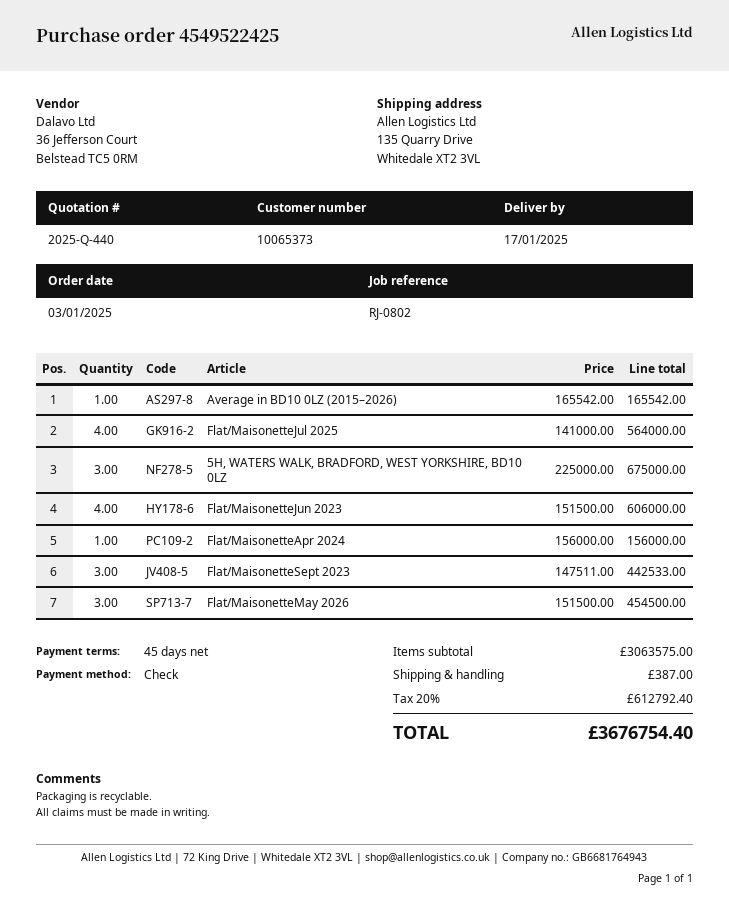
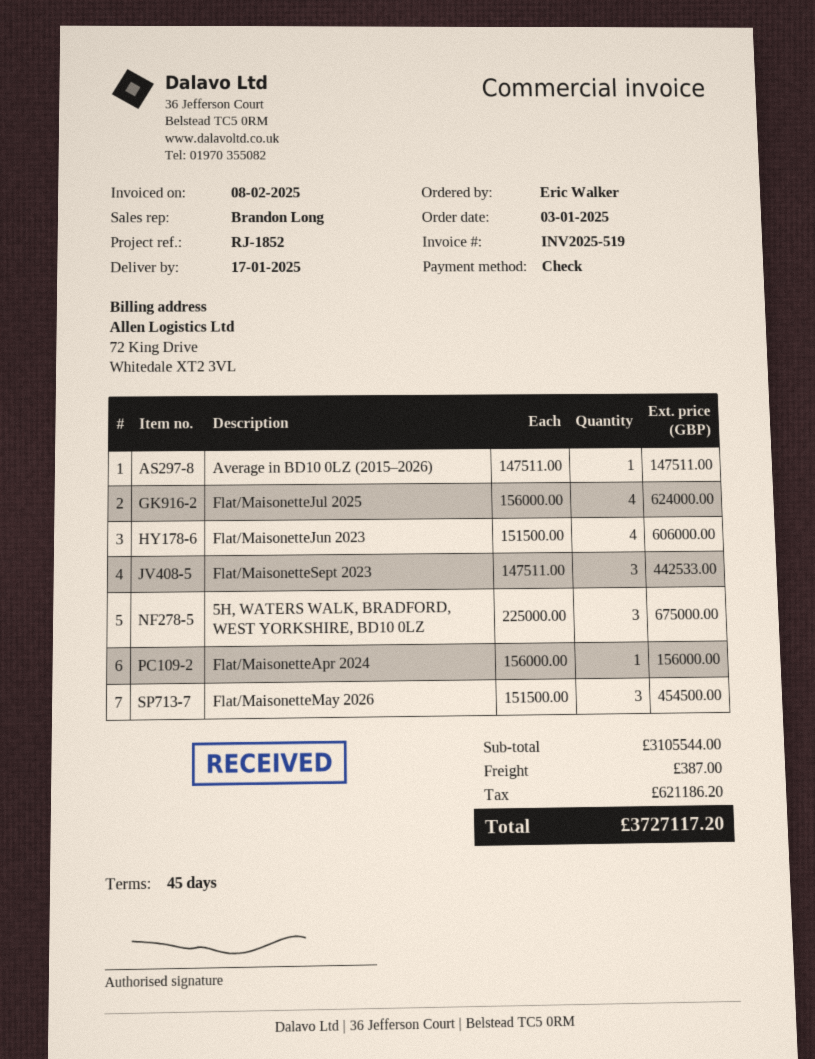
reference: RJ-0802 -> RJ-1852
Average in BD10 0LZ (2015–2026): 1 x 165542.00 = 165542.00 -> 1 x 147511.00 = 147511.00
Flat/MaisonetteJul 2025: 4 x 141000.00 = 564000.00 -> 4 x 156000.00 = 624000.00
subtotal: 3063575.00 -> 3105544.00
tax: 612792.40 -> 621186.20
total: 3676754.40 -> 3727117.20

